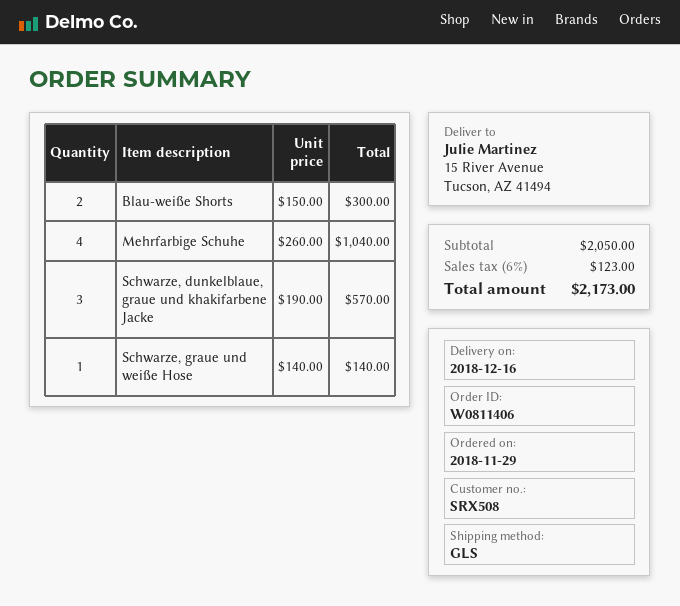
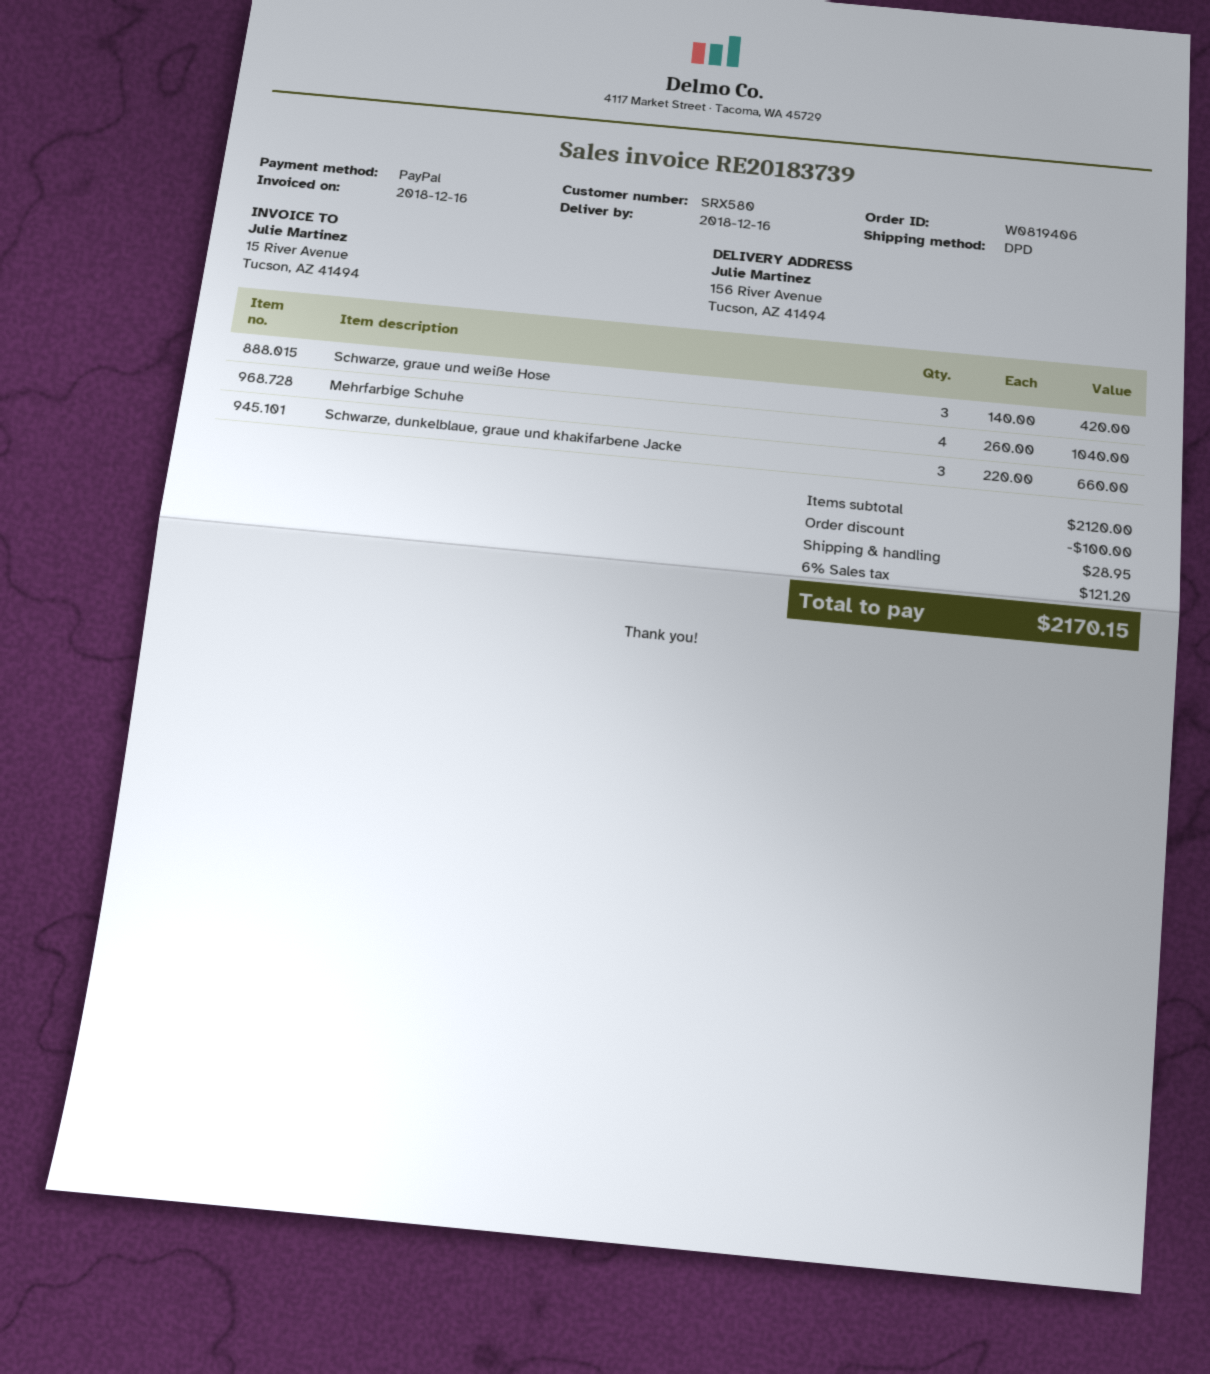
order number: W0811406 -> W0819406
customer number: SRX508 -> SRX580
shipping method: GLS -> DPD
ship to: 15 River Avenue, Tucson, AZ 41494 -> 156 River Avenue, Tucson, AZ 41494
Blau-weiße Shorts: 2 x 150.00 = 300.00 -> none
Schwarze, dunkelblaue, graue und khakifarbene Jacke: 3 x 190.00 = 570.00 -> 3 x 220.00 = 660.00
Schwarze, graue und weiße Hose: 1 x 140.00 = 140.00 -> 3 x 140.00 = 420.00
subtotal: 2050.00 -> 2120.00
discount: none -> 100.00
shipping: none -> 28.95
tax: 6% = 123.00 -> 6% = 121.20
total: 2173.00 -> 2170.15

